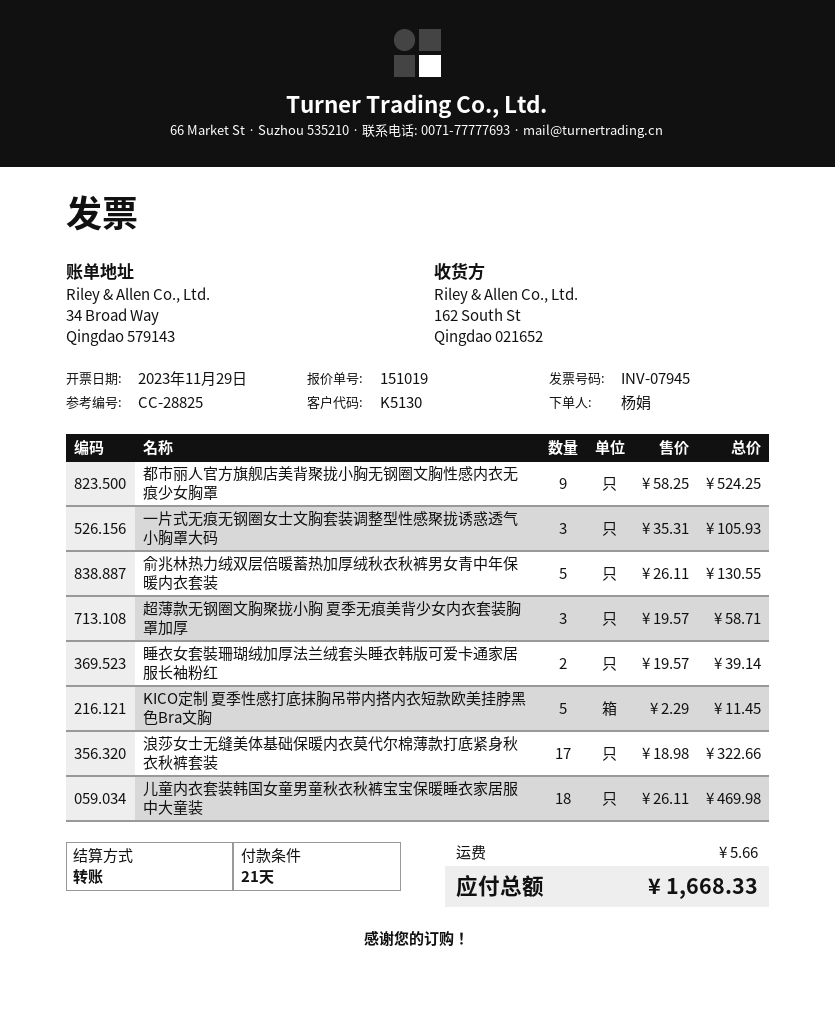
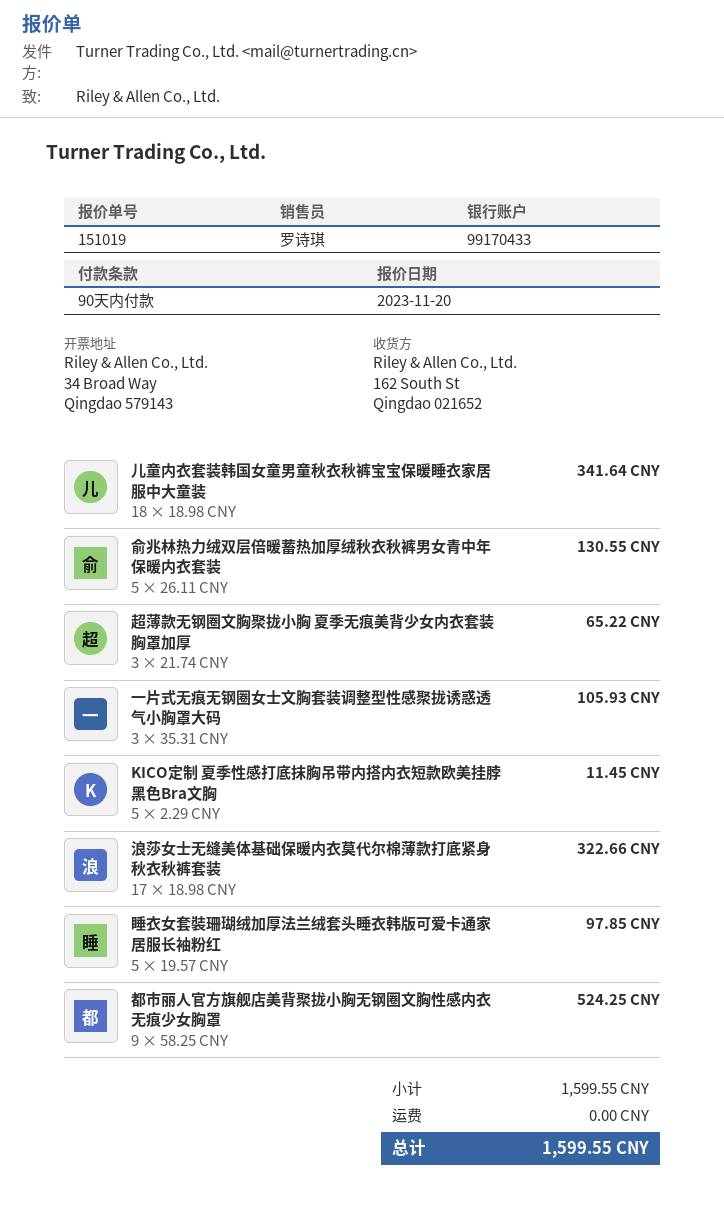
payment terms: 21 days -> 90 days
超薄款无钢圈文胸聚拢小胸 夏季无痕美背少女内衣套装胸罩加厚: 3 x 19.57 = 58.71 -> 3 x 21.74 = 65.22
睡衣女套裝珊瑚绒加厚法兰绒套头睡衣韩版可爱卡通家居服长袖粉红: 2 x 19.57 = 39.14 -> 5 x 19.57 = 97.85
儿童内衣套装韩国女童男童秋衣秋裤宝宝保暖睡衣家居服中大童装: 18 x 26.11 = 469.98 -> 18 x 18.98 = 341.64
shipping: 5.66 -> 0.00
total: 1668.33 -> 1599.55

